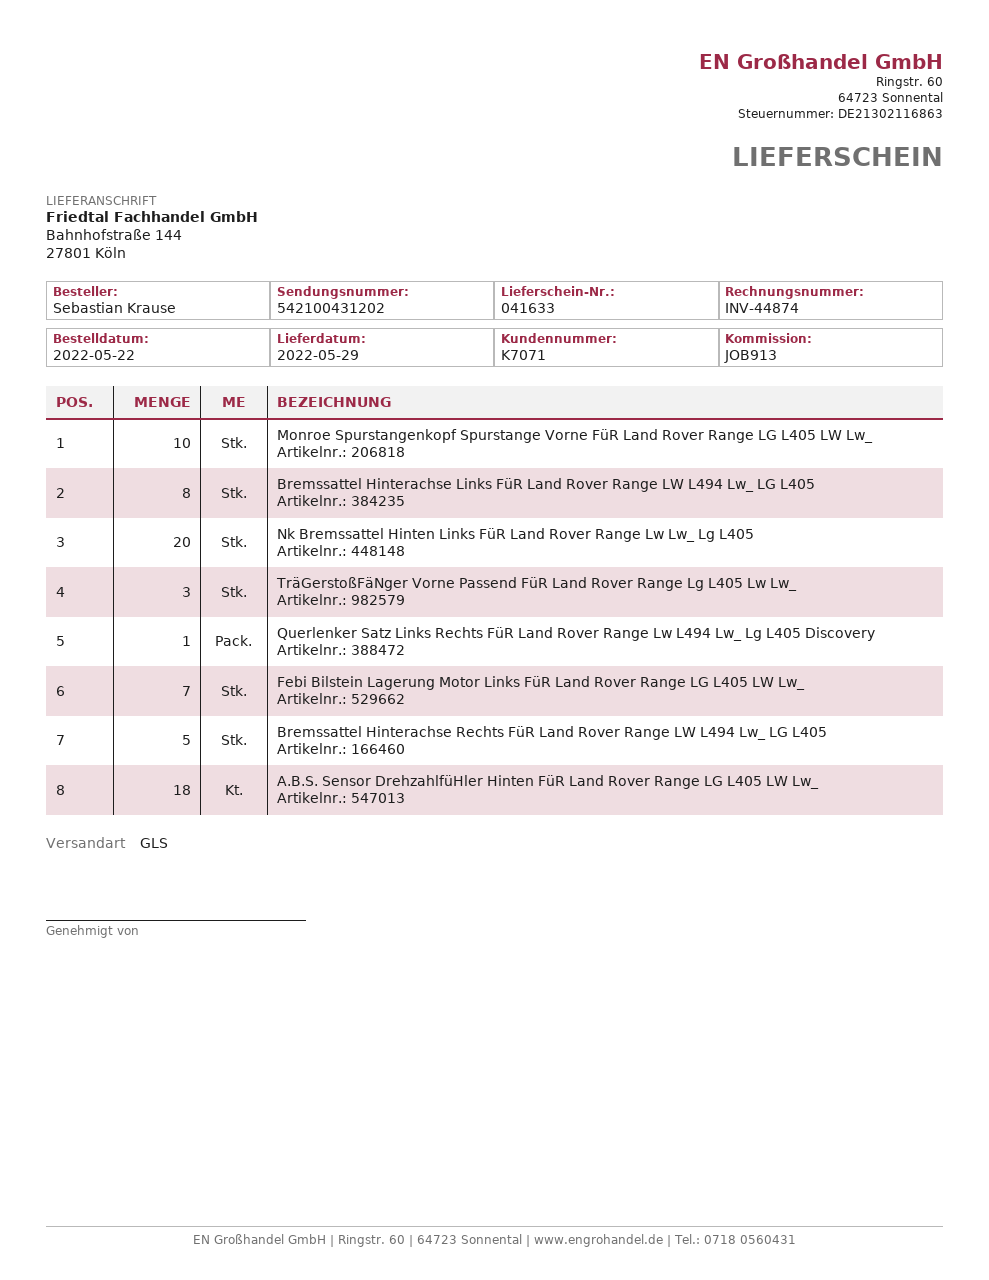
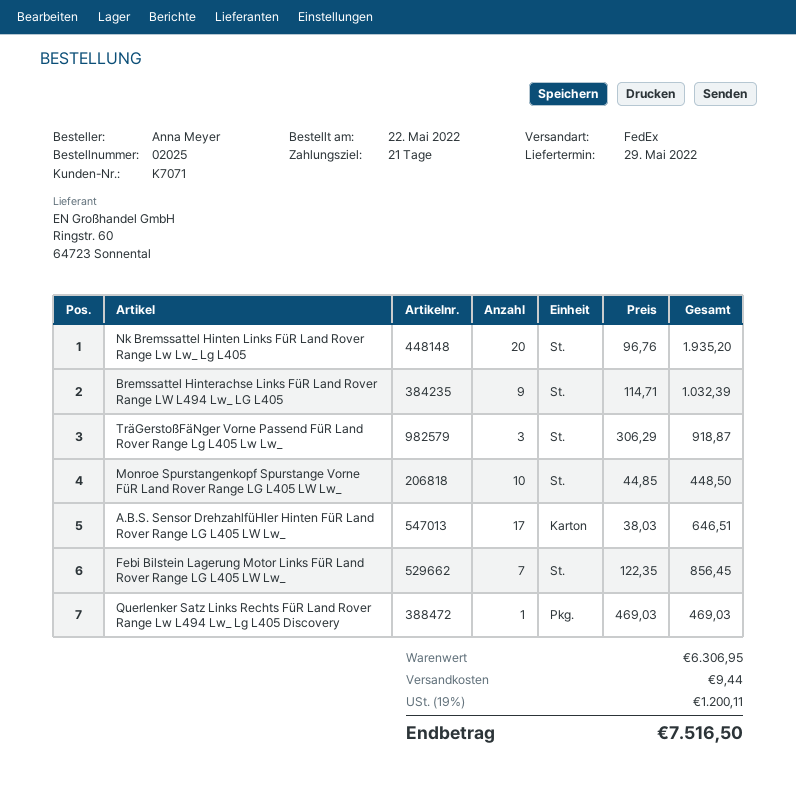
ordered by: Sebastian Krause -> Anna Meyer
shipping method: GLS -> FedEx
Bremssattel Hinterachse Links FüR Land Rover Range LW L494 Lw_ LG L405: 8 -> 9
Bremssattel Hinterachse Rechts FüR Land Rover Range LW L494 Lw_ LG L405: 5 -> none
A.B.S. Sensor DrehzahlfüHler Hinten FüR Land Rover Range LG L405 LW Lw_: 18 -> 17

